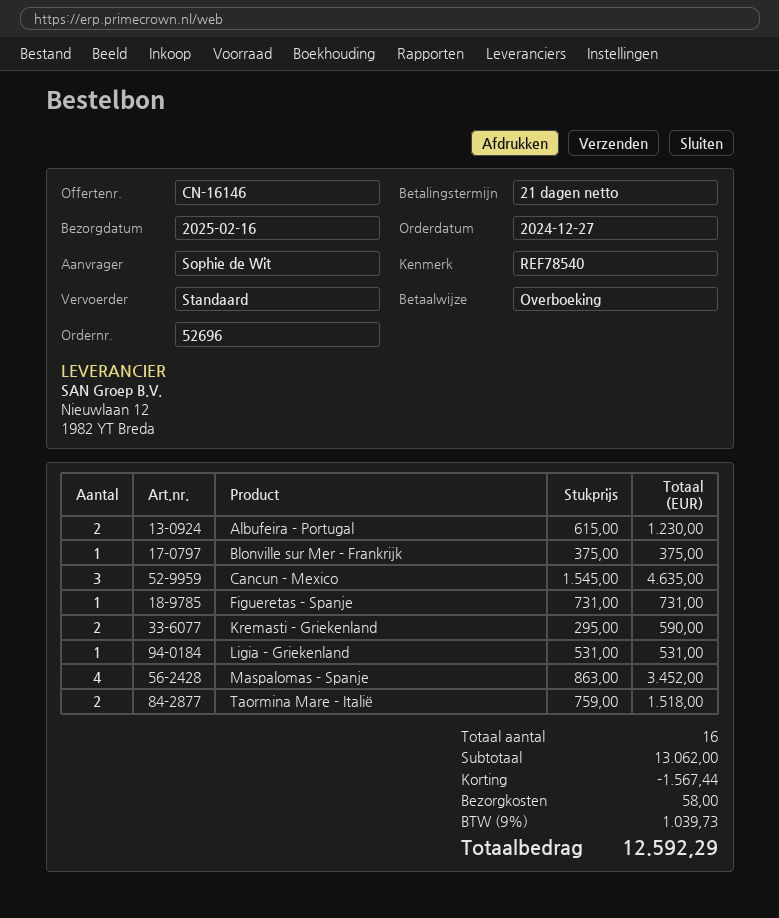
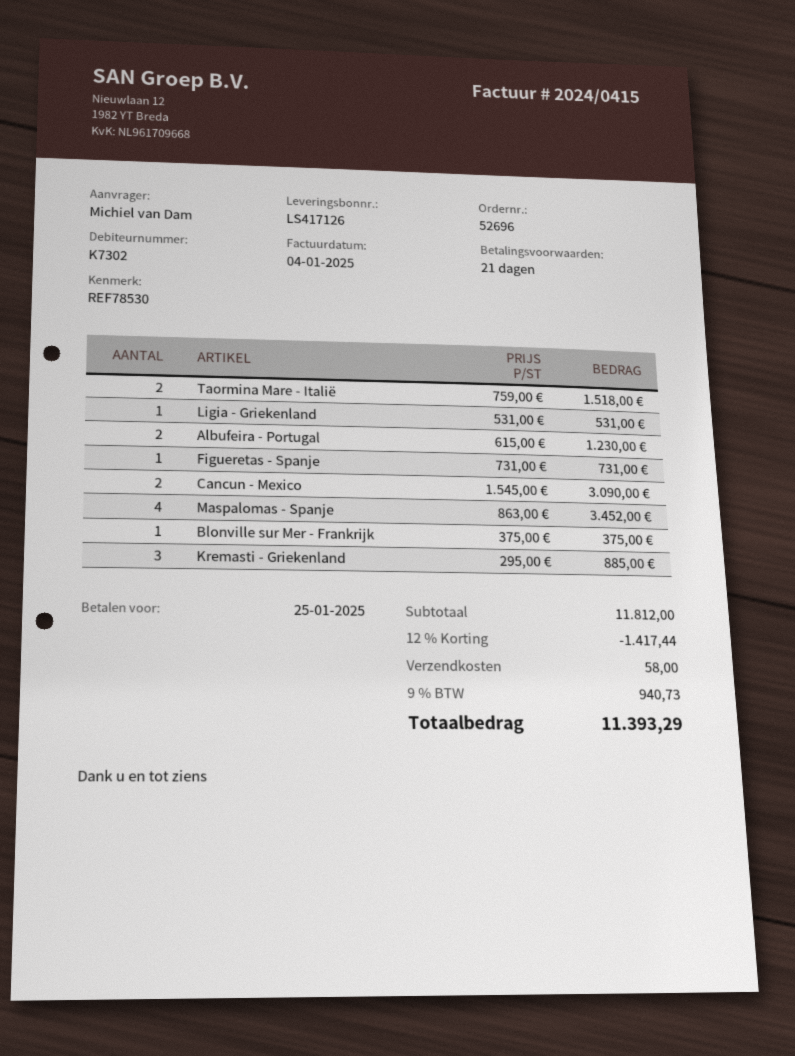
reference: REF78540 -> REF78530
ordered by: Sophie de Wit -> Michiel van Dam
Cancun - Mexico: 3 x 1545.00 = 4635.00 -> 2 x 1545.00 = 3090.00
Kremasti - Griekenland: 2 x 295.00 = 590.00 -> 3 x 295.00 = 885.00
subtotal: 13062.00 -> 11812.00
discount: 1567.44 -> 1417.44
tax: 9% = 1039.73 -> 9% = 940.73
total: 12592.29 -> 11393.29

